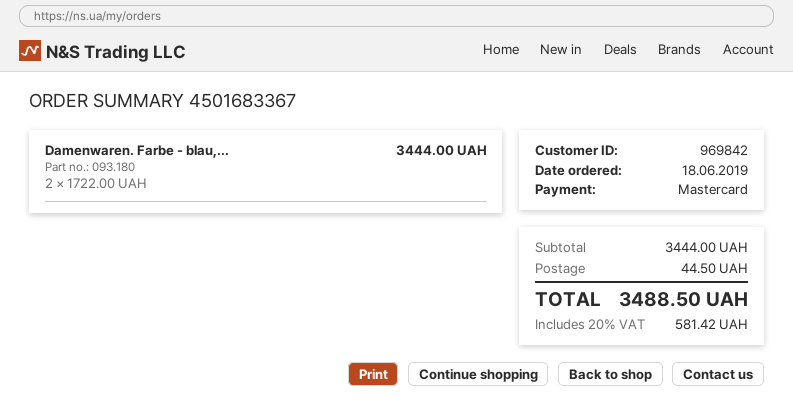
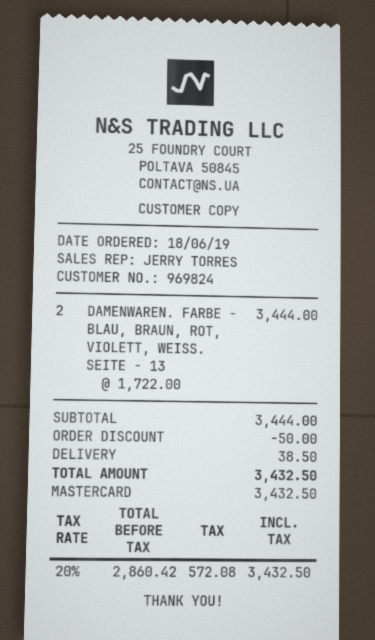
customer number: 969842 -> 969824
discount: none -> 50.00
shipping: 44.50 -> 38.50
tax: 20% = 581.42 -> 20% = 572.08
total: 3488.50 -> 3432.50

